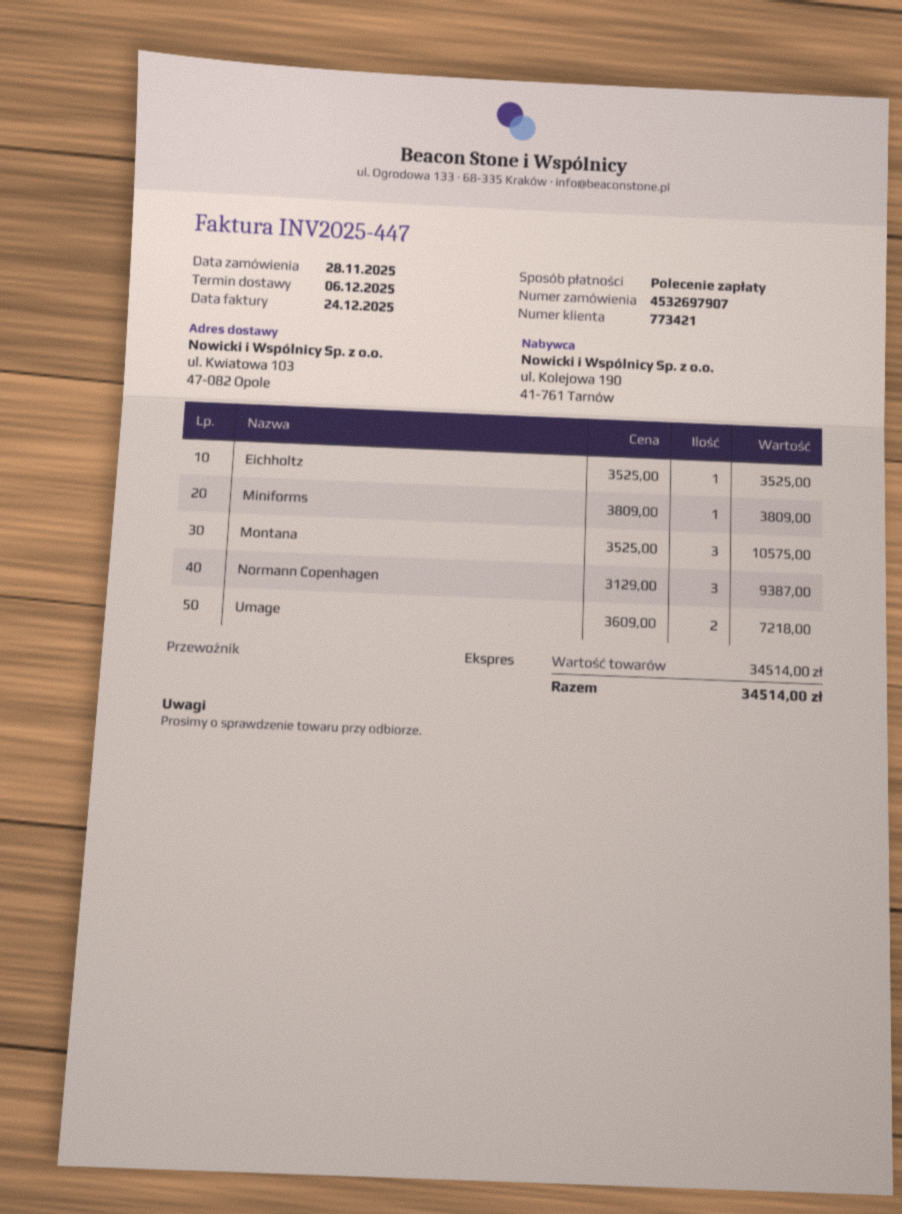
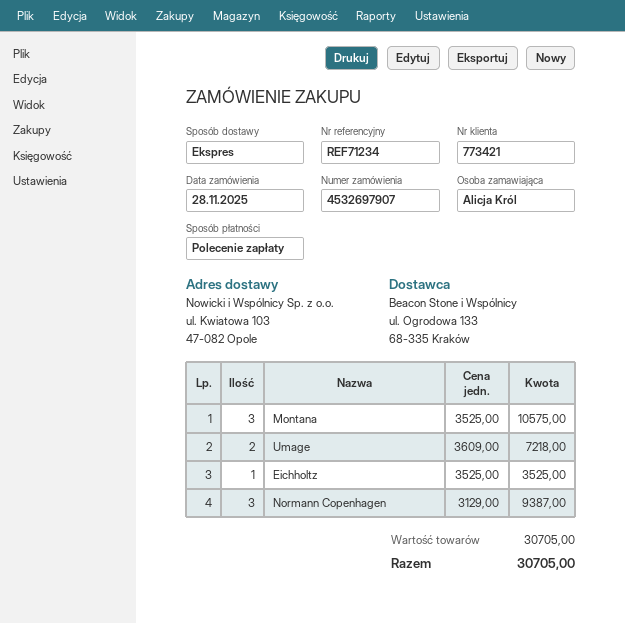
Miniforms: 1 x 3809.00 = 3809.00 -> none
subtotal: 34514.00 -> 30705.00
total: 34514.00 -> 30705.00

